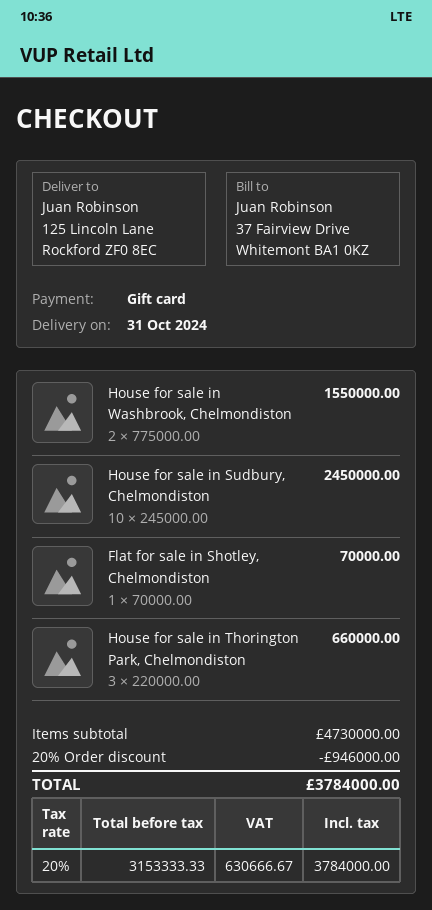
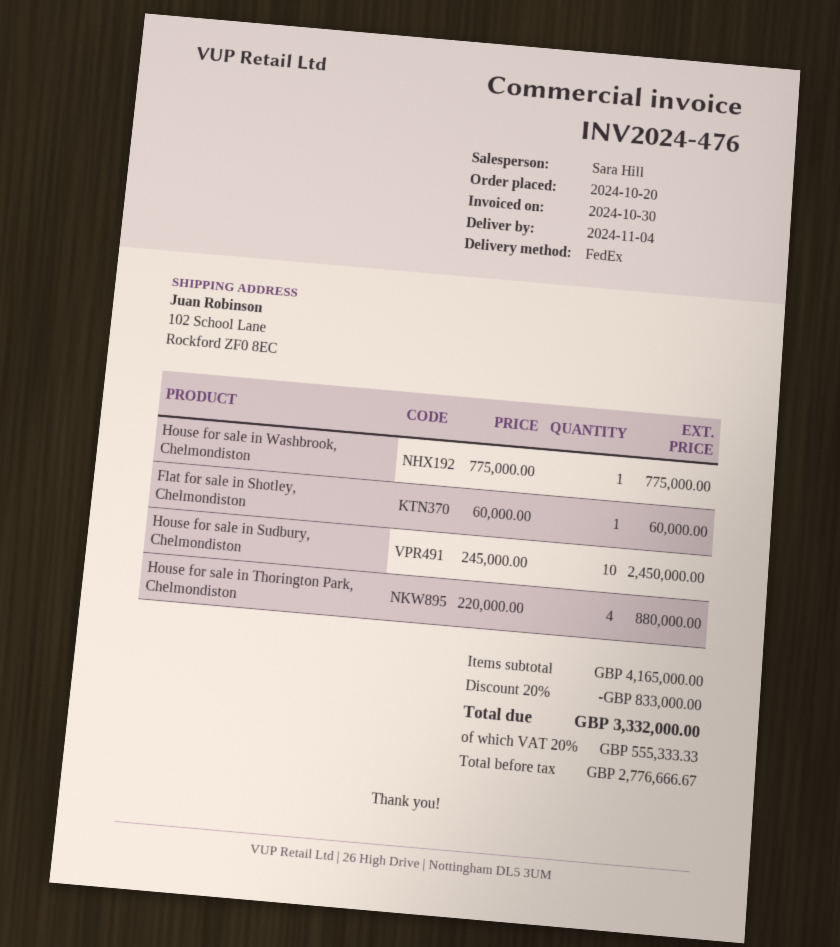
delivery date: 2024-10-31 -> 2024-11-04
ship to: 125 Lincoln Lane, Rockford ZF0 8EC -> 102 School Lane, Rockford ZF0 8EC
House for sale in Washbrook, Chelmondiston: 2 x 775000.00 = 1550000.00 -> 1 x 775000.00 = 775000.00
Flat for sale in Shotley, Chelmondiston: 1 x 70000.00 = 70000.00 -> 1 x 60000.00 = 60000.00
House for sale in Thorington Park, Chelmondiston: 3 x 220000.00 = 660000.00 -> 4 x 220000.00 = 880000.00
subtotal: 4730000.00 -> 4165000.00
discount: 20% = 946000.00 -> 20% = 833000.00
net: 3153333.33 -> 2776666.67
tax: 20% = 630666.67 -> 20% = 555333.33
total: 3784000.00 -> 3332000.00

